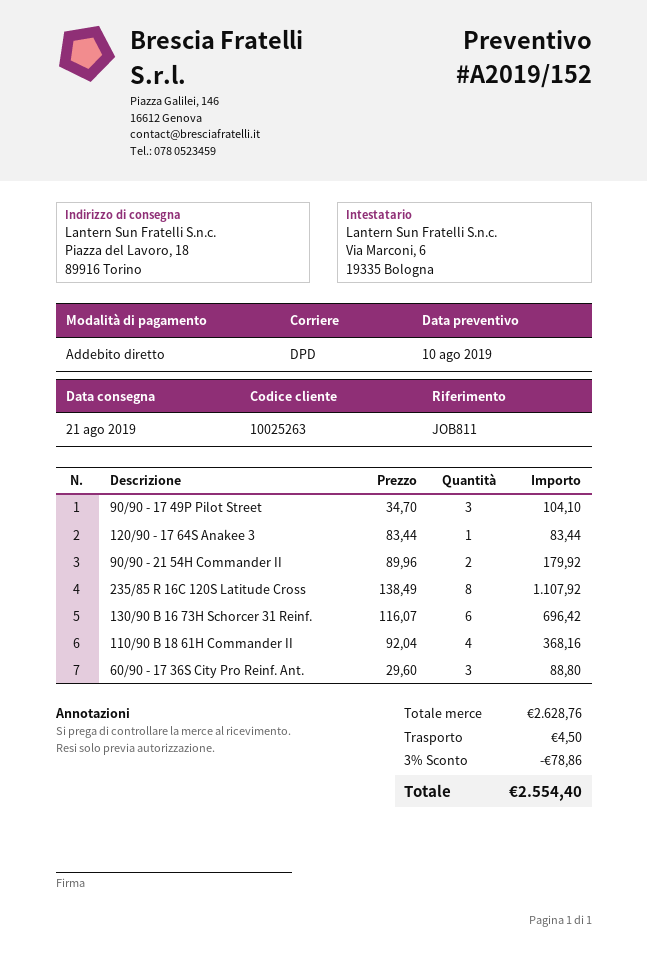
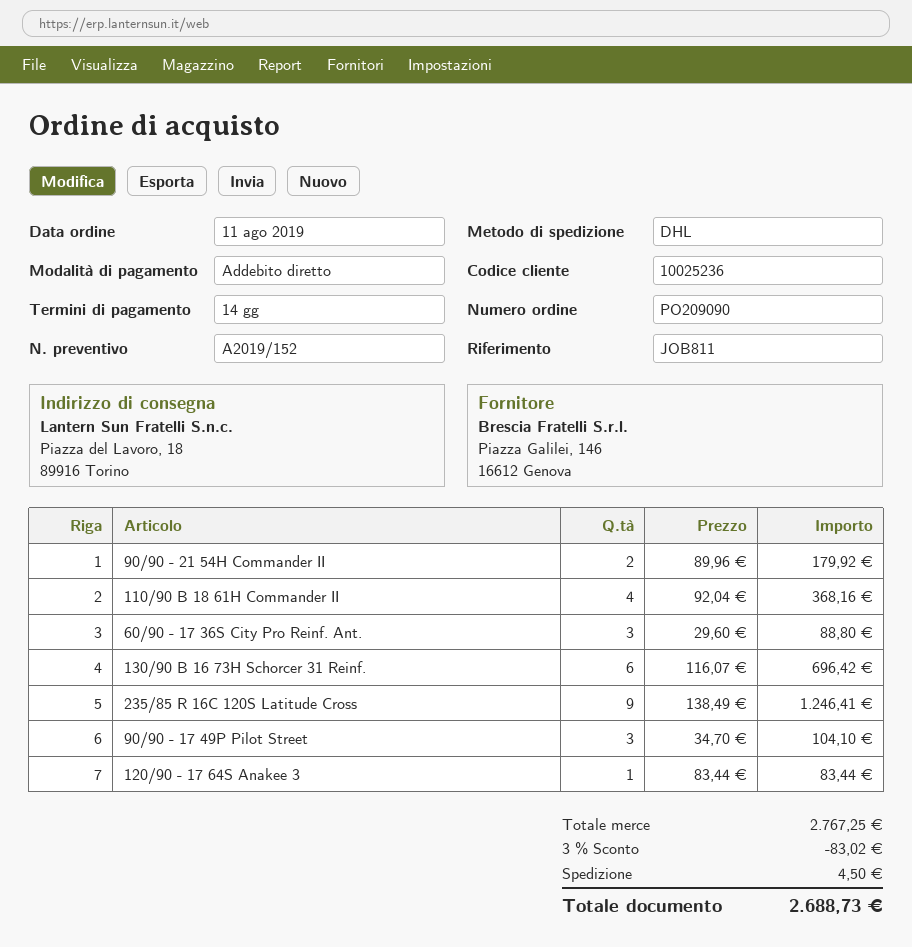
customer number: 10025263 -> 10025236
shipping method: DPD -> DHL
235/85 R 16C 120S Latitude Cross: 8 x 138.49 = 1107.92 -> 9 x 138.49 = 1246.41
subtotal: 2628.76 -> 2767.25
discount: 3% = 78.86 -> 3% = 83.02
total: 2554.40 -> 2688.73

